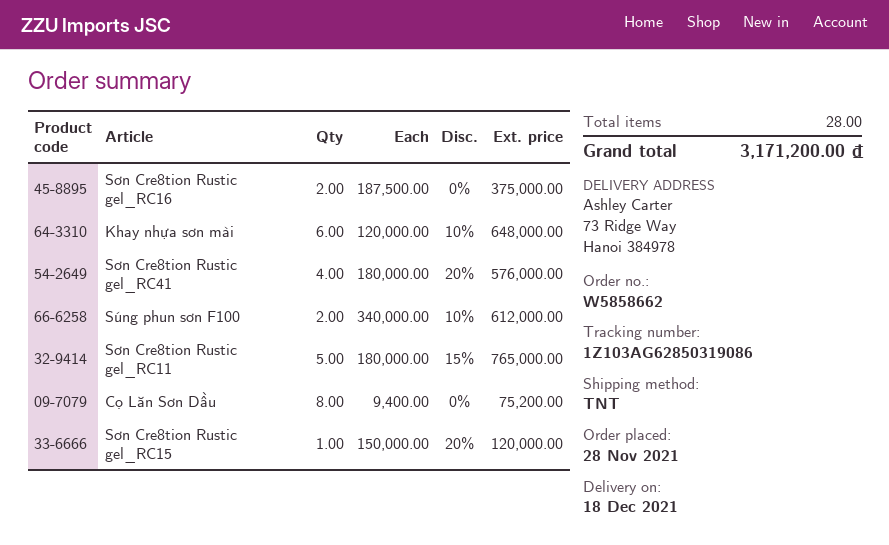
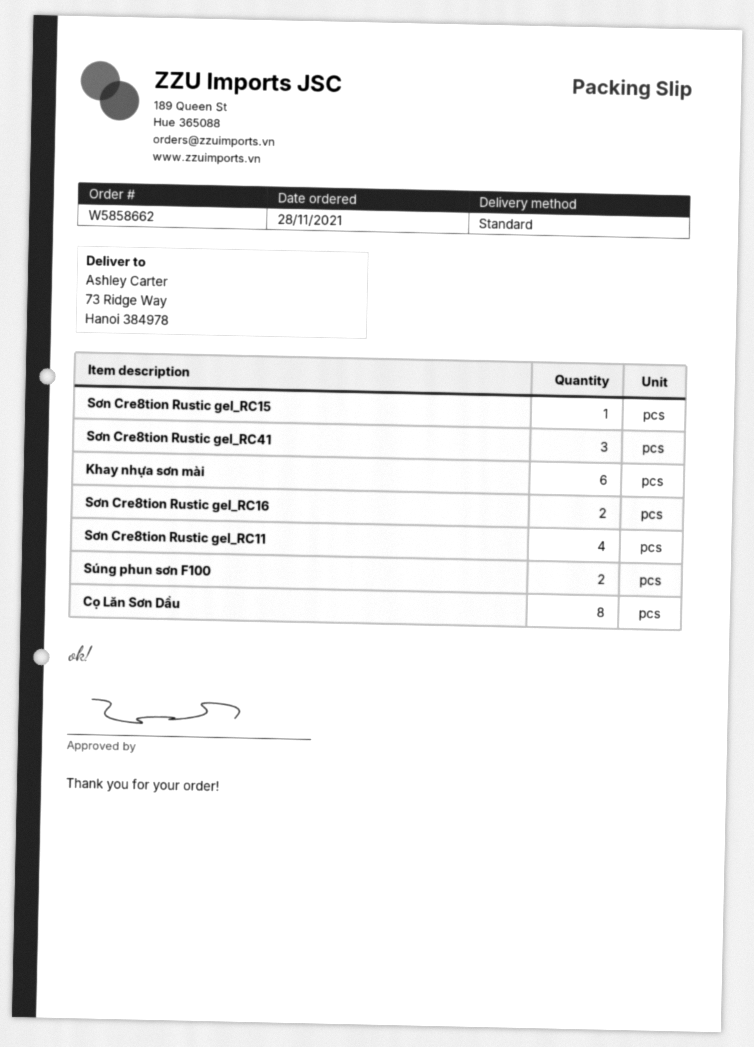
shipping method: TNT -> standard
Sơn Cre8tion Rustic gel_RC41: 4 -> 3
Sơn Cre8tion Rustic gel_RC11: 5 -> 4

